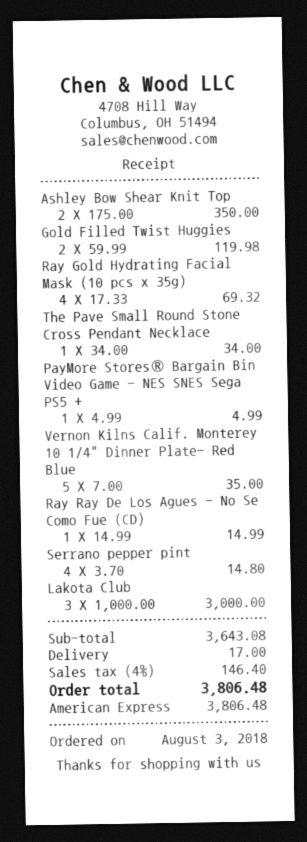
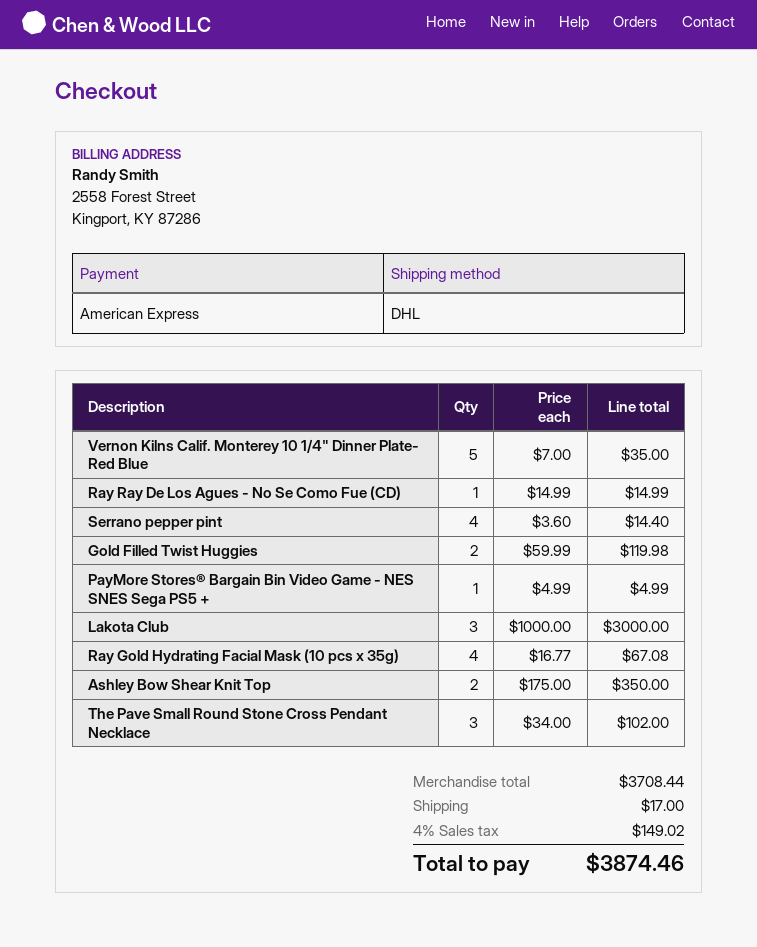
Ray Gold Hydrating Facial Mask (10 pcs x 35g): 4 x 17.33 = 69.32 -> 4 x 16.77 = 67.08
The Pave Small Round Stone Cross Pendant Necklace: 1 x 34.00 = 34.00 -> 3 x 34.00 = 102.00
Serrano pepper pint: 4 x 3.70 = 14.80 -> 4 x 3.60 = 14.40
subtotal: 3643.08 -> 3708.44
tax: 4% = 146.40 -> 4% = 149.02
total: 3806.48 -> 3874.46

